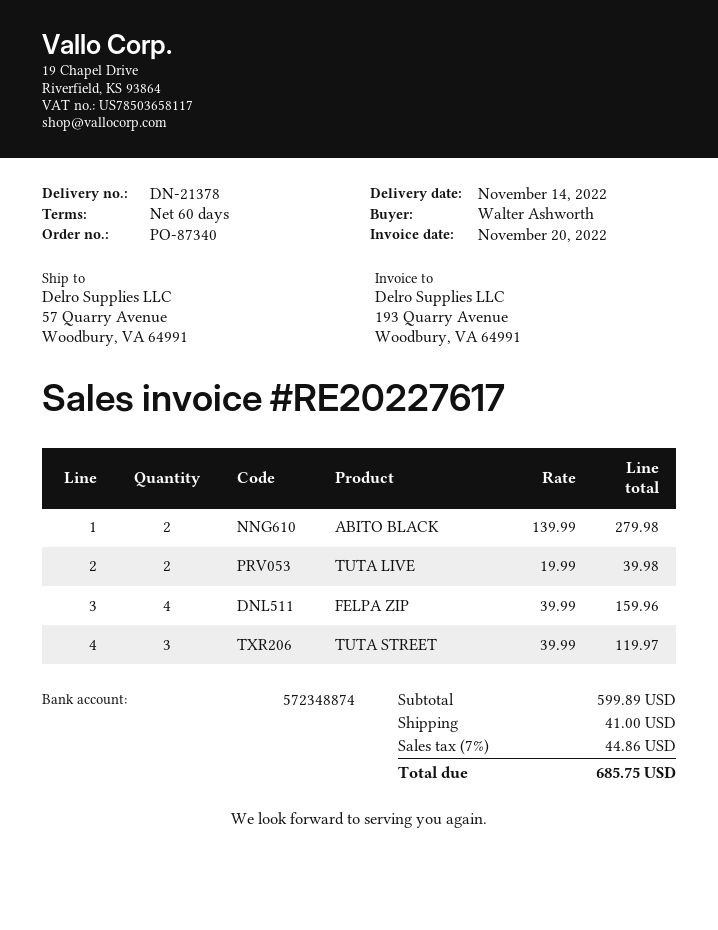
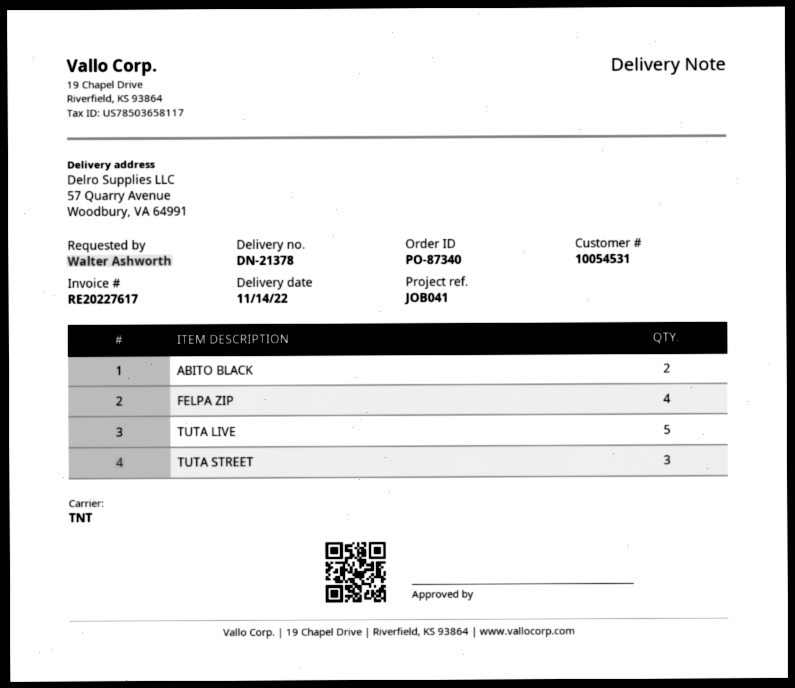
TUTA LIVE: 2 -> 5

